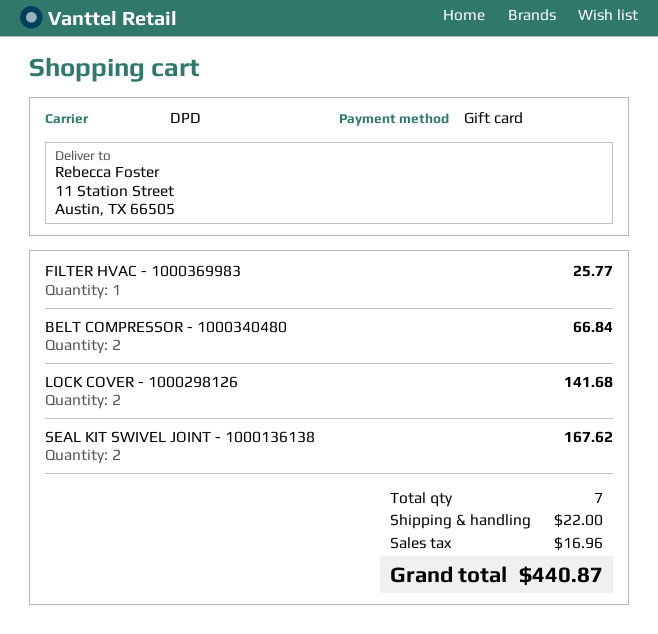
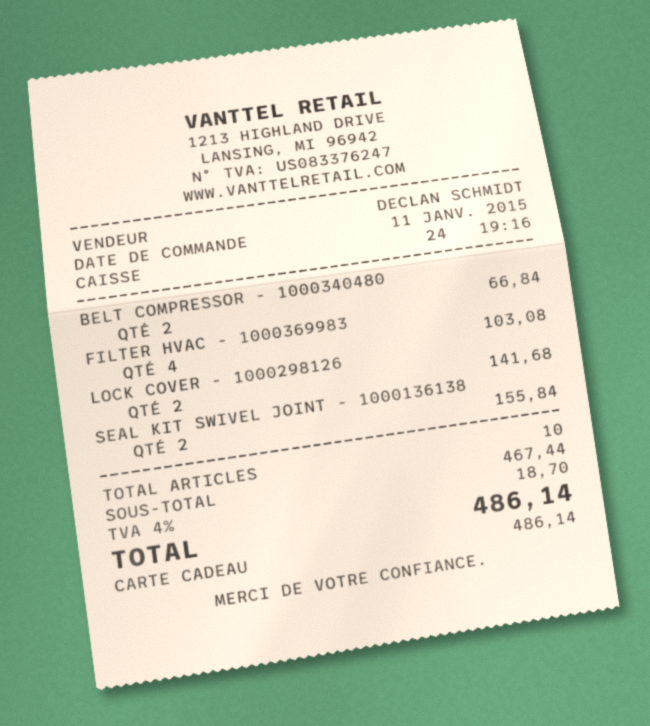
FILTER HVAC - 1000369983: 1 for 25.77 -> 4 for 103.08
SEAL KIT SWIVEL JOINT - 1000136138: 2 for 167.62 -> 2 for 155.84
total quantity: 7 -> 10
shipping: 22.00 -> none
tax: 16.96 -> 18.70
total: 440.87 -> 486.14

